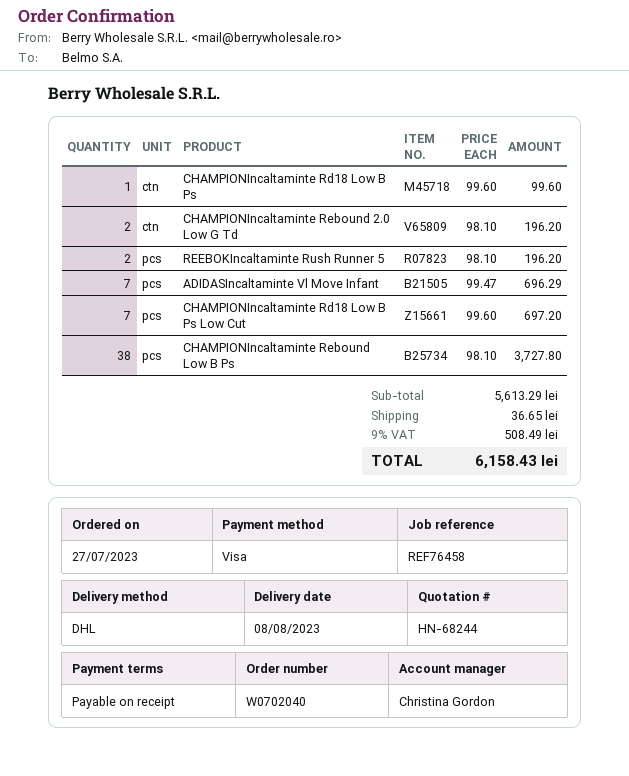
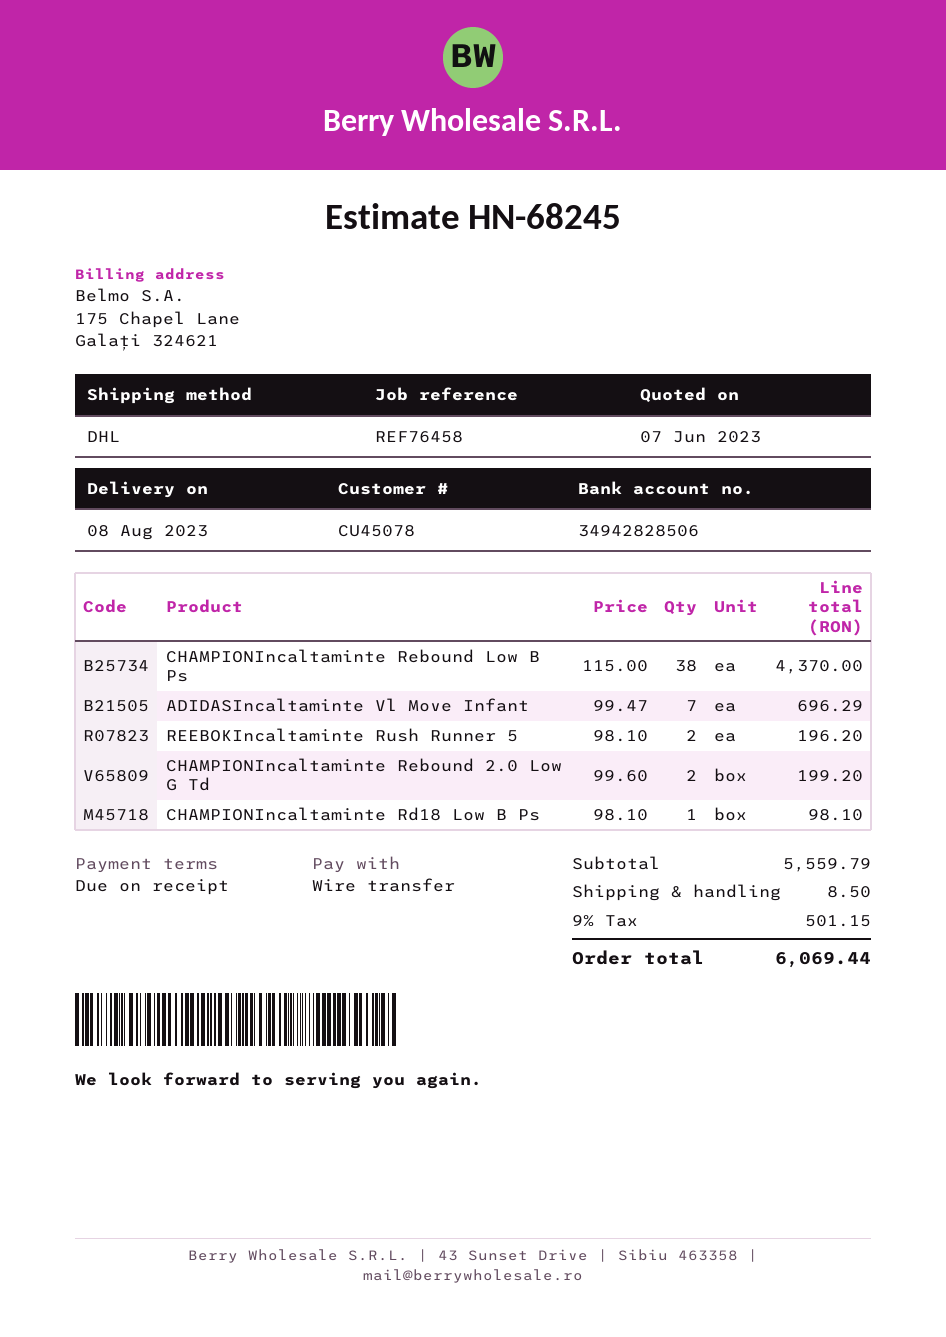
quote number: HN-68244 -> HN-68245
payment method: Visa -> bank transfer
CHAMPIONIncaltaminte Rd18 Low B Ps: 1 x 99.60 = 99.60 -> 1 x 98.10 = 98.10
CHAMPIONIncaltaminte Rebound 2.0 Low G Td: 2 x 98.10 = 196.20 -> 2 x 99.60 = 199.20
CHAMPIONIncaltaminte Rd18 Low B Ps Low Cut: 7 x 99.60 = 697.20 -> none
CHAMPIONIncaltaminte Rebound Low B Ps: 38 x 98.10 = 3727.80 -> 38 x 115.00 = 4370.00
subtotal: 5613.29 -> 5559.79
shipping: 36.65 -> 8.50
tax: 9% = 508.49 -> 9% = 501.15
total: 6158.43 -> 6069.44

